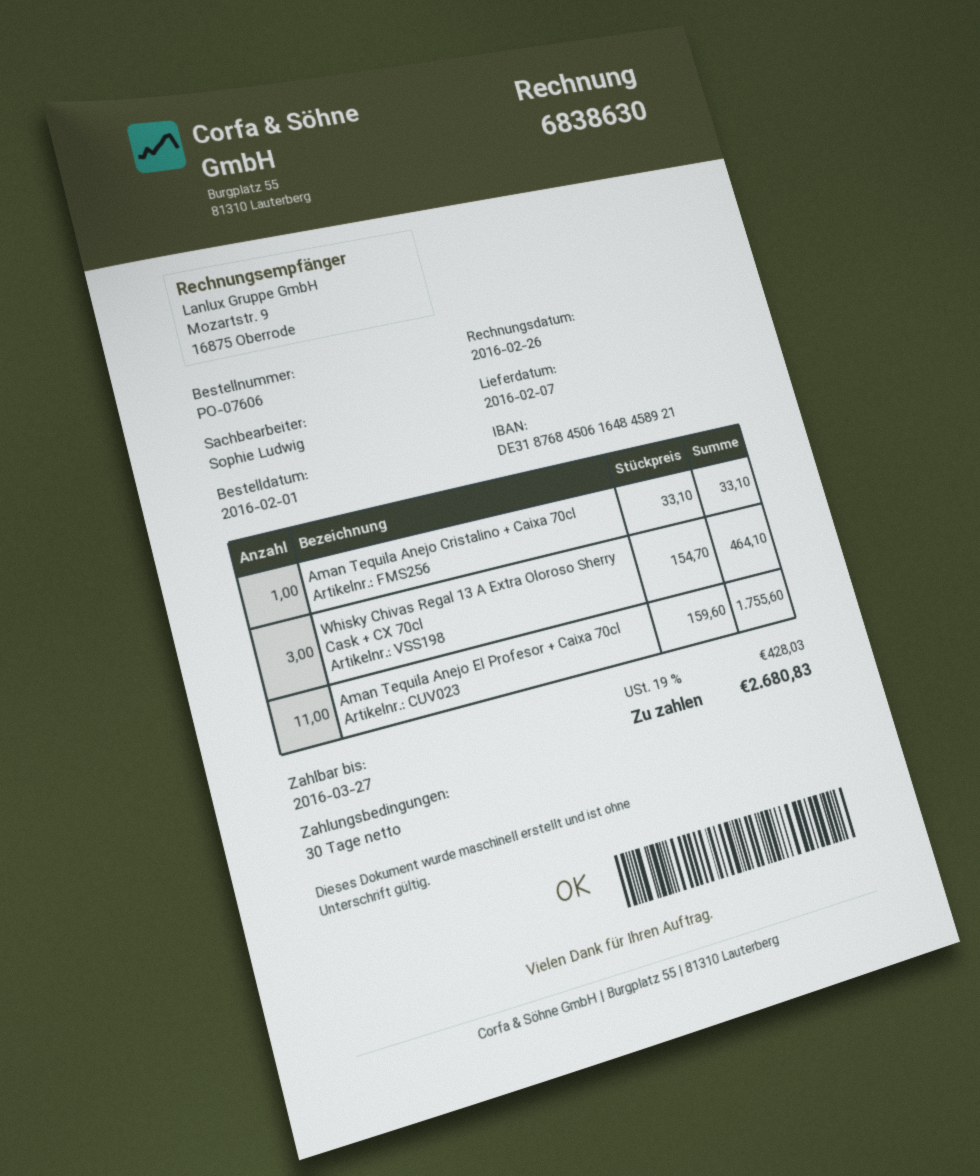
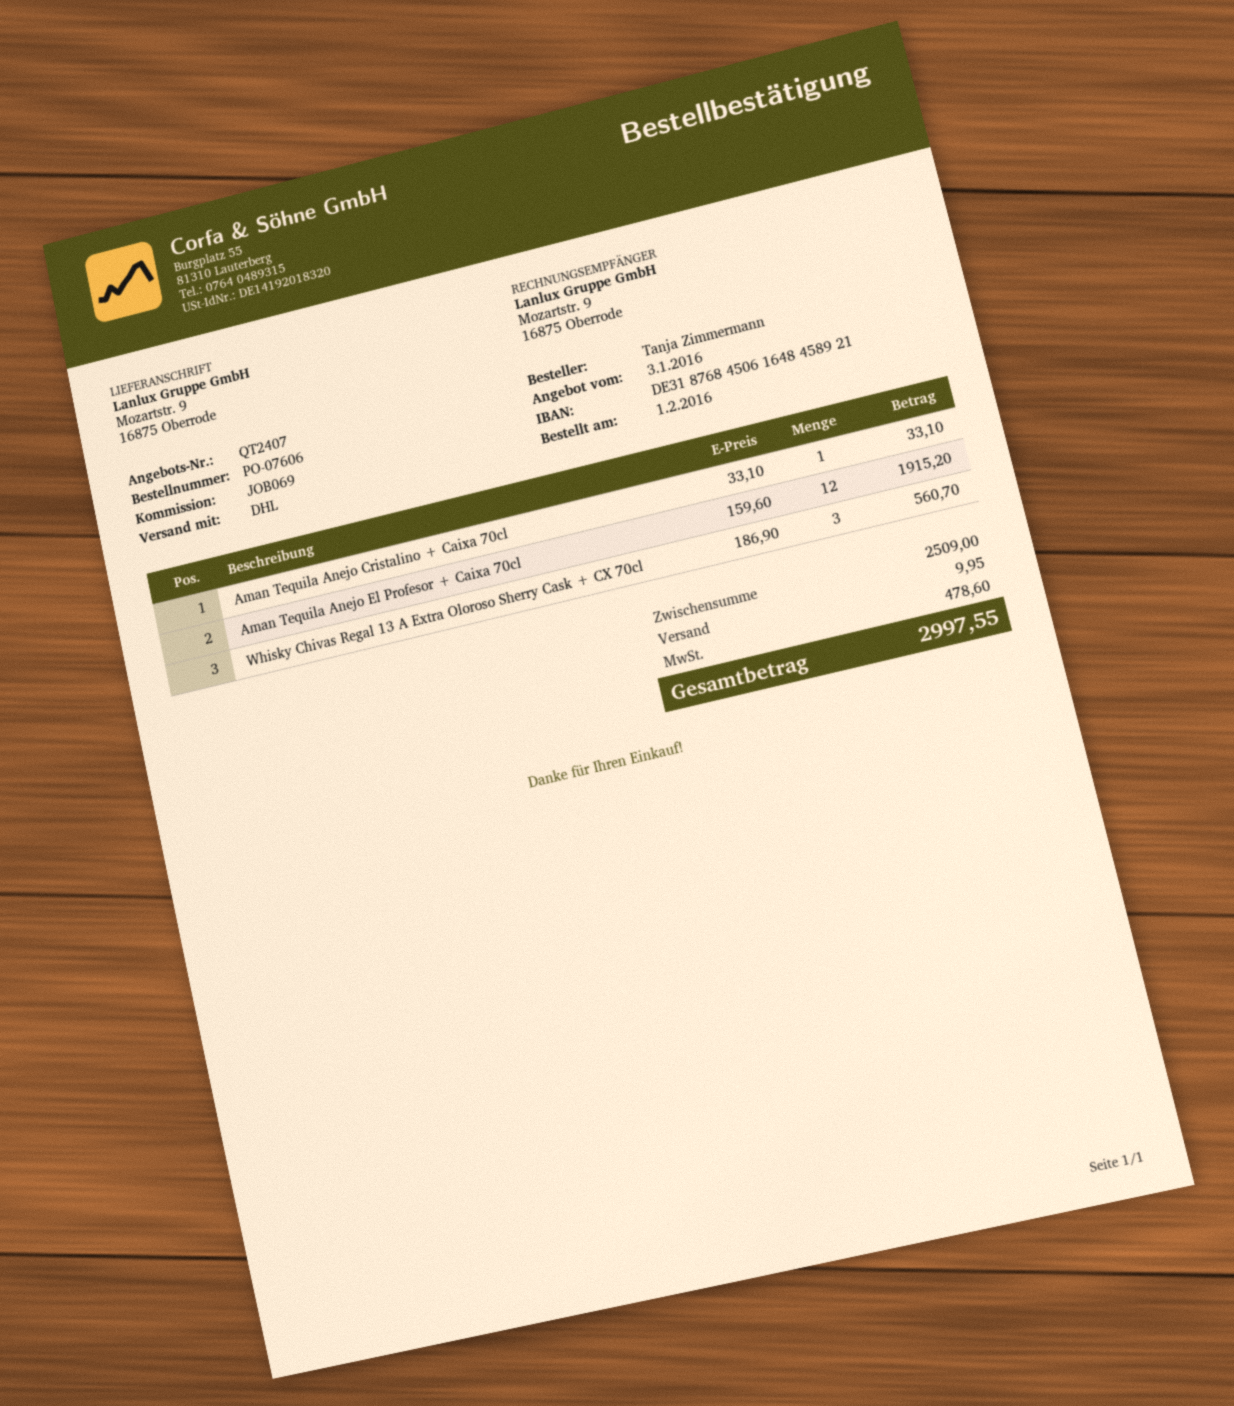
Whisky Chivas Regal 13 A Extra Oloroso Sherry Cask + CX 70cl: 3 x 154.70 = 464.10 -> 3 x 186.90 = 560.70
Aman Tequila Anejo El Profesor + Caixa 70cl: 11 x 159.60 = 1755.60 -> 12 x 159.60 = 1915.20
shipping: none -> 9.95
tax: 428.03 -> 478.60
total: 2680.83 -> 2997.55

